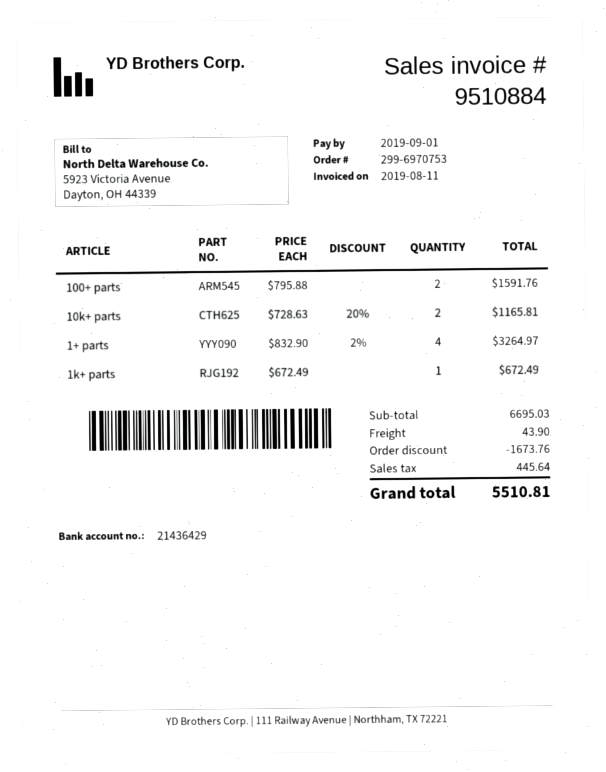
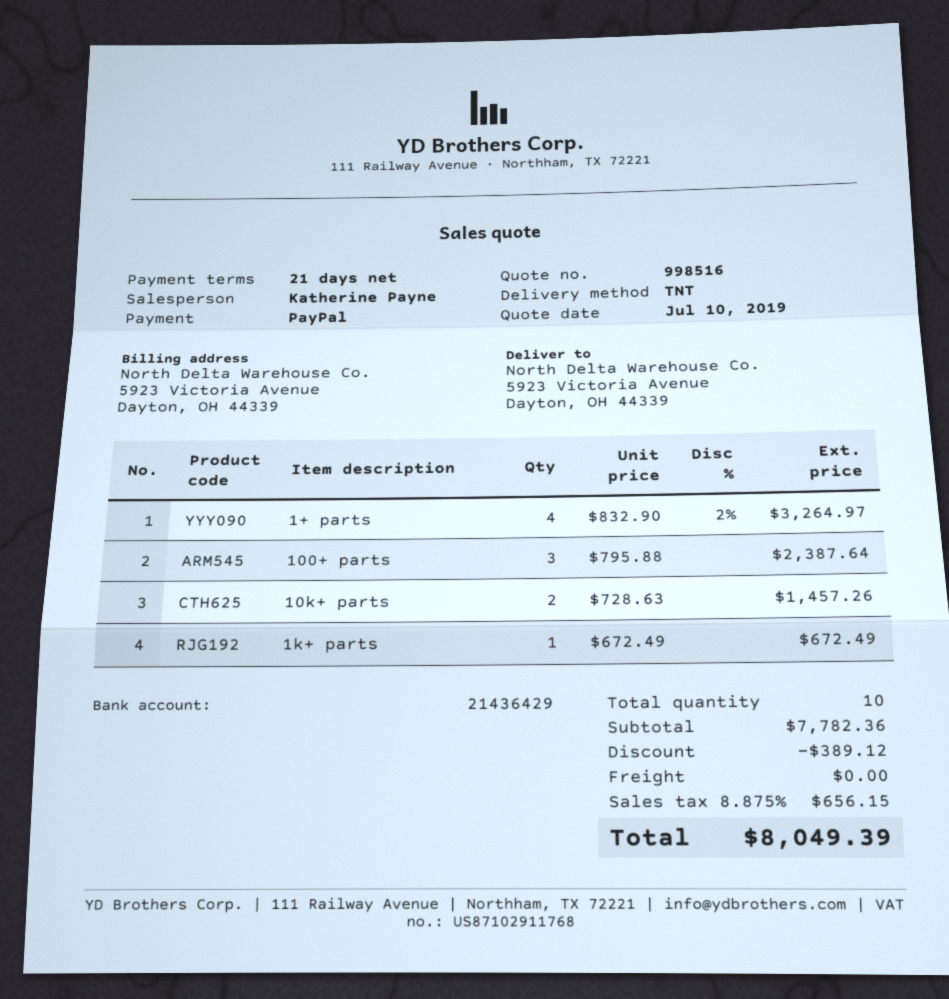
100+ parts: 2 x 795.88 = 1591.76 -> 3 x 795.88 = 2387.64
10k+ parts: 2 x 728.63 - 20% = 1165.81 -> 2 x 728.63 = 1457.26
subtotal: 6695.03 -> 7782.36
discount: 1673.76 -> 389.12
shipping: 43.90 -> 0.00
tax: 445.64 -> 656.15
total: 5510.81 -> 8049.39

